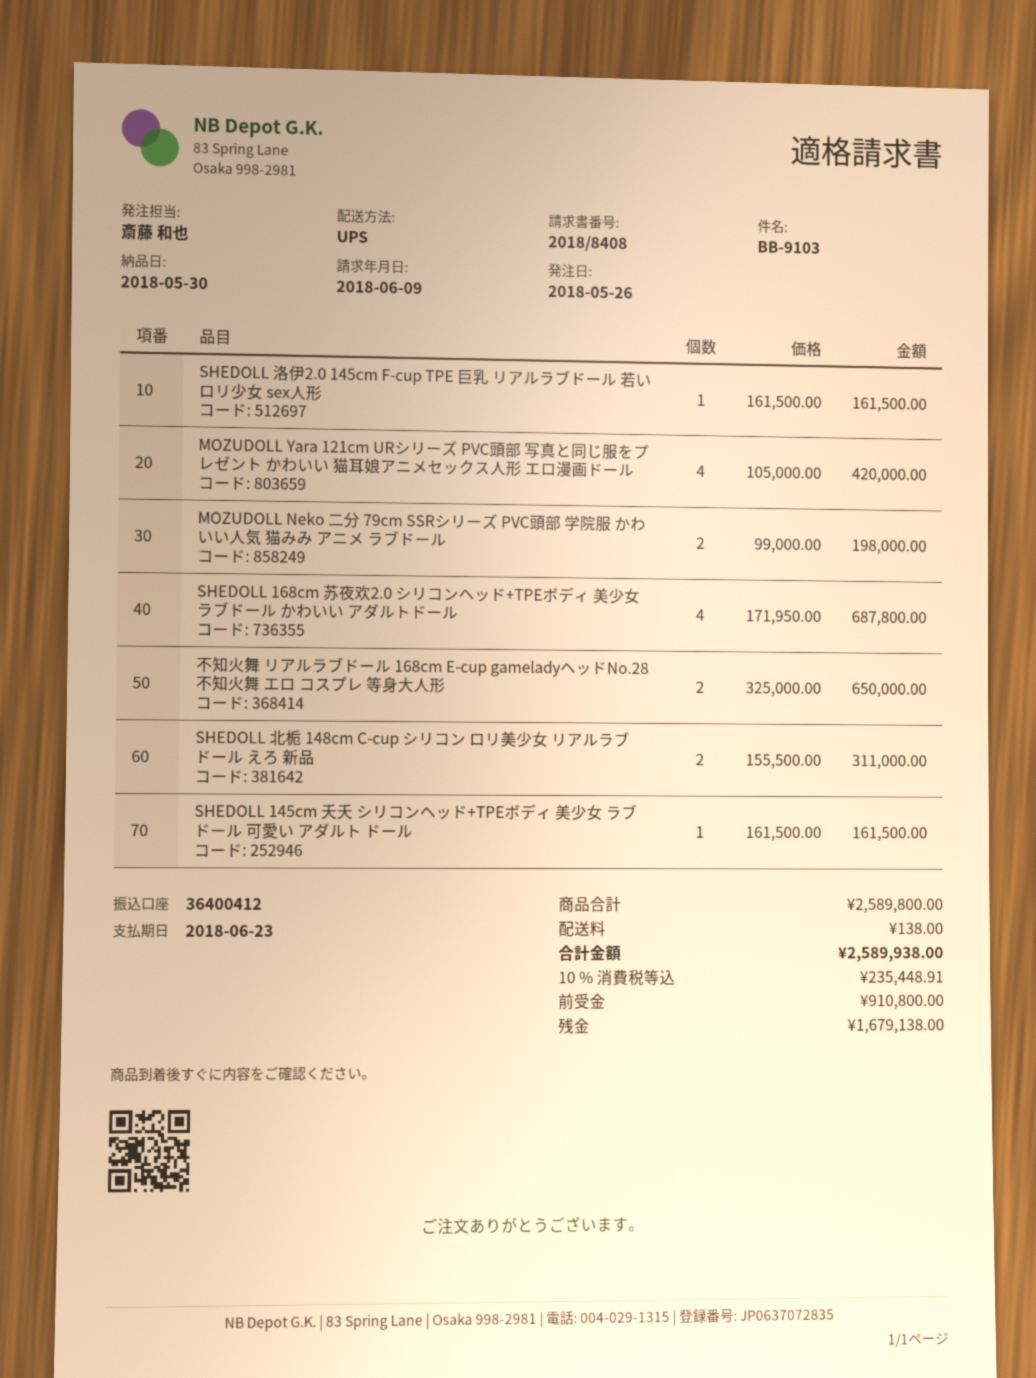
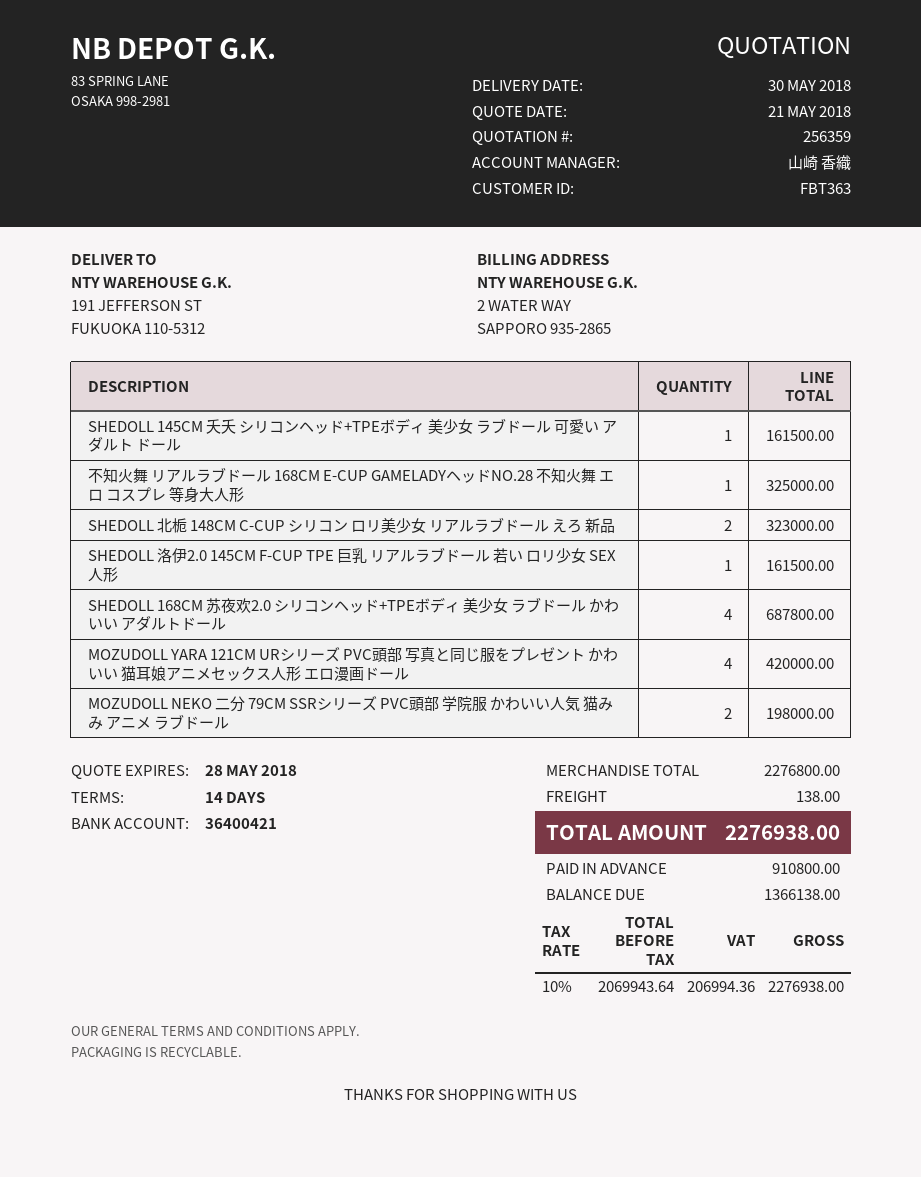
bank account: 36400412 -> 36400421
不知火舞 リアルラブドール 168cm E-cup gameladyヘッドNo.28 不知火舞 エロ コスプレ 等身大人形: 2 for 650000.00 -> 1 for 325000.00
SHEDOLL 北栀 148cm C-cup シリコン ロリ美少女 リアルラブドール えろ 新品: 2 for 311000.00 -> 2 for 323000.00
subtotal: 2589800.00 -> 2276800.00
tax: 10% = 235448.91 -> 10% = 206994.36
total: 2589938.00 -> 2276938.00
balance: 1679138.00 -> 1366138.00

